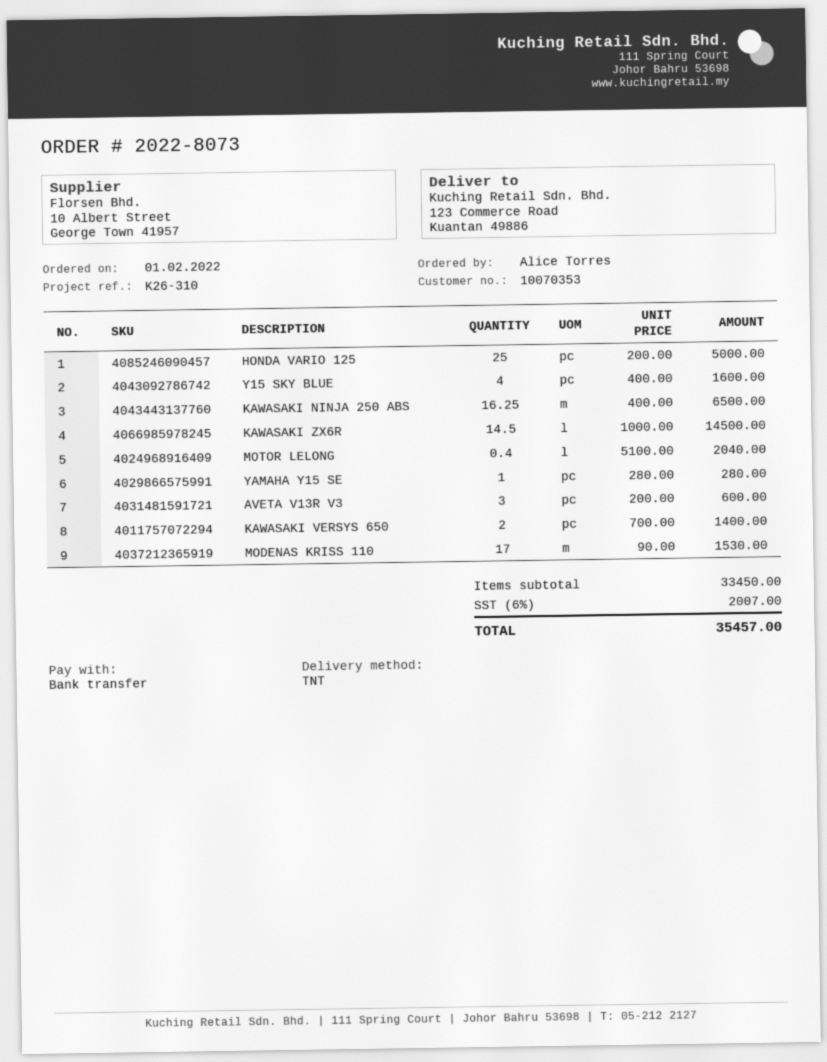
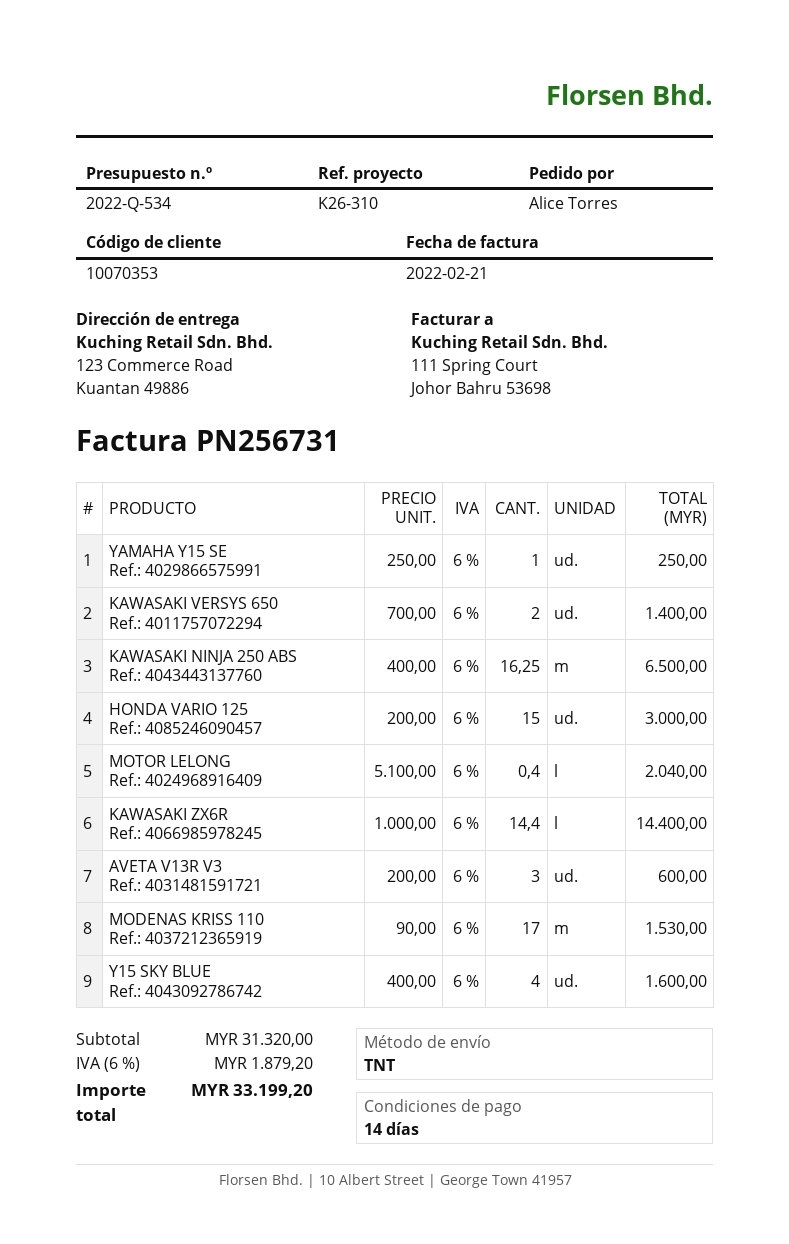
HONDA VARIO 125: 25 x 200.00 = 5000.00 -> 15 x 200.00 = 3000.00
KAWASAKI ZX6R: 14.5 x 1000.00 = 14500.00 -> 14.4 x 1000.00 = 14400.00
YAMAHA Y15 SE: 1 x 280.00 = 280.00 -> 1 x 250.00 = 250.00
subtotal: 33450.00 -> 31320.00
tax: 6% = 2007.00 -> 6% = 1879.20
total: 35457.00 -> 33199.20

